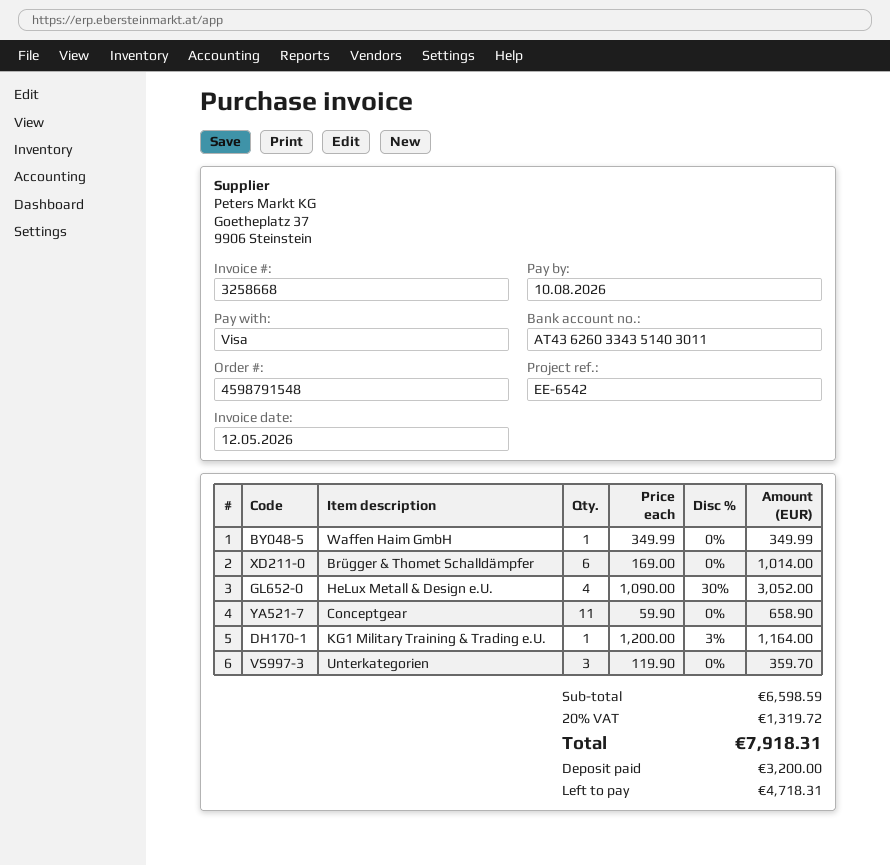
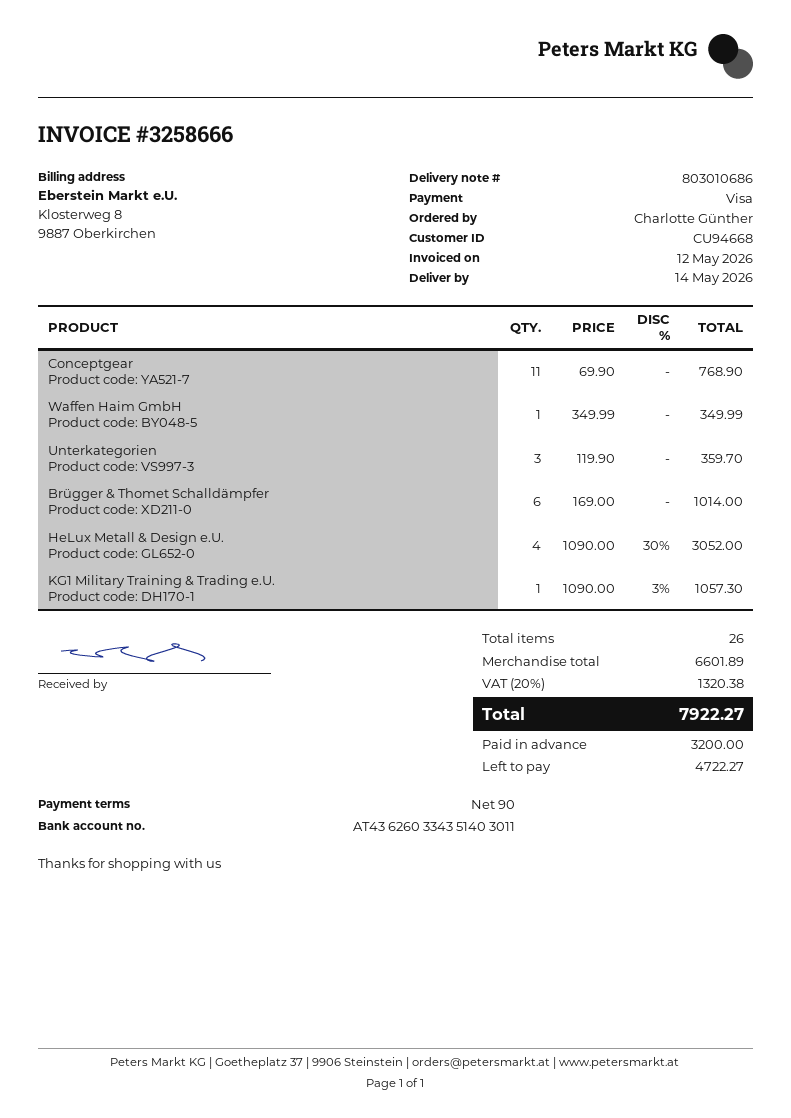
invoice number: 3258668 -> 3258666
Conceptgear: 11 x 59.90 = 658.90 -> 11 x 69.90 = 768.90
KG1 Military Training & Trading e.U.: 1 x 1200.00 - 3% = 1164.00 -> 1 x 1090.00 - 3% = 1057.30
subtotal: 6598.59 -> 6601.89
tax: 20% = 1319.72 -> 20% = 1320.38
total: 7918.31 -> 7922.27
balance: 4718.31 -> 4722.27

